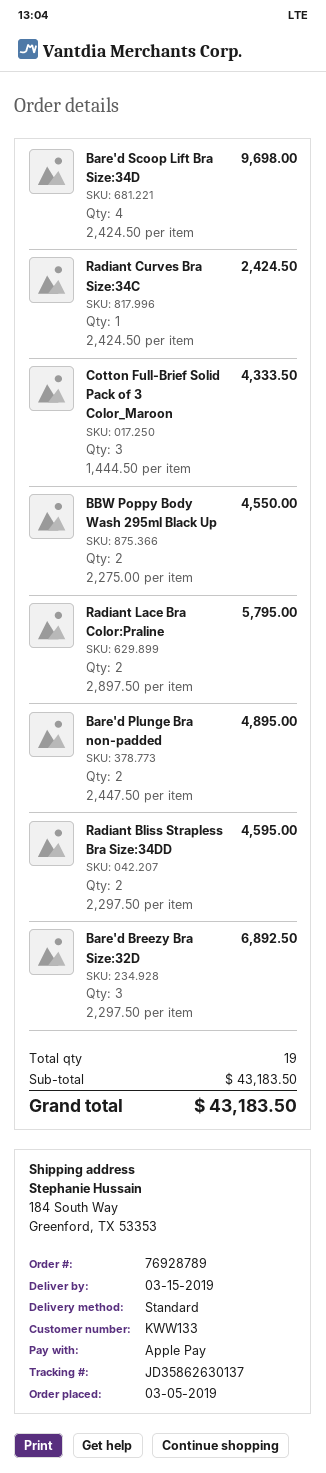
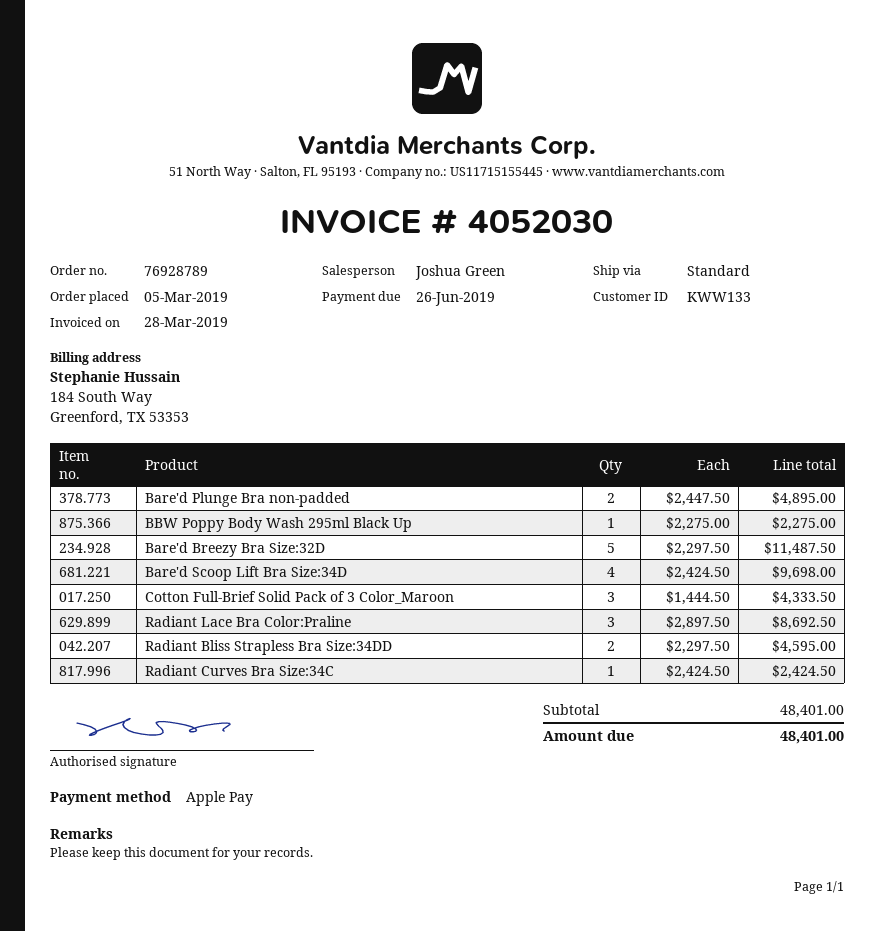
BBW Poppy Body Wash 295ml Black Up: 2 x 2275.00 = 4550.00 -> 1 x 2275.00 = 2275.00
Radiant Lace Bra Color:Praline: 2 x 2897.50 = 5795.00 -> 3 x 2897.50 = 8692.50
Bare'd Breezy Bra Size:32D: 3 x 2297.50 = 6892.50 -> 5 x 2297.50 = 11487.50
subtotal: 43183.50 -> 48401.00
total: 43183.50 -> 48401.00

